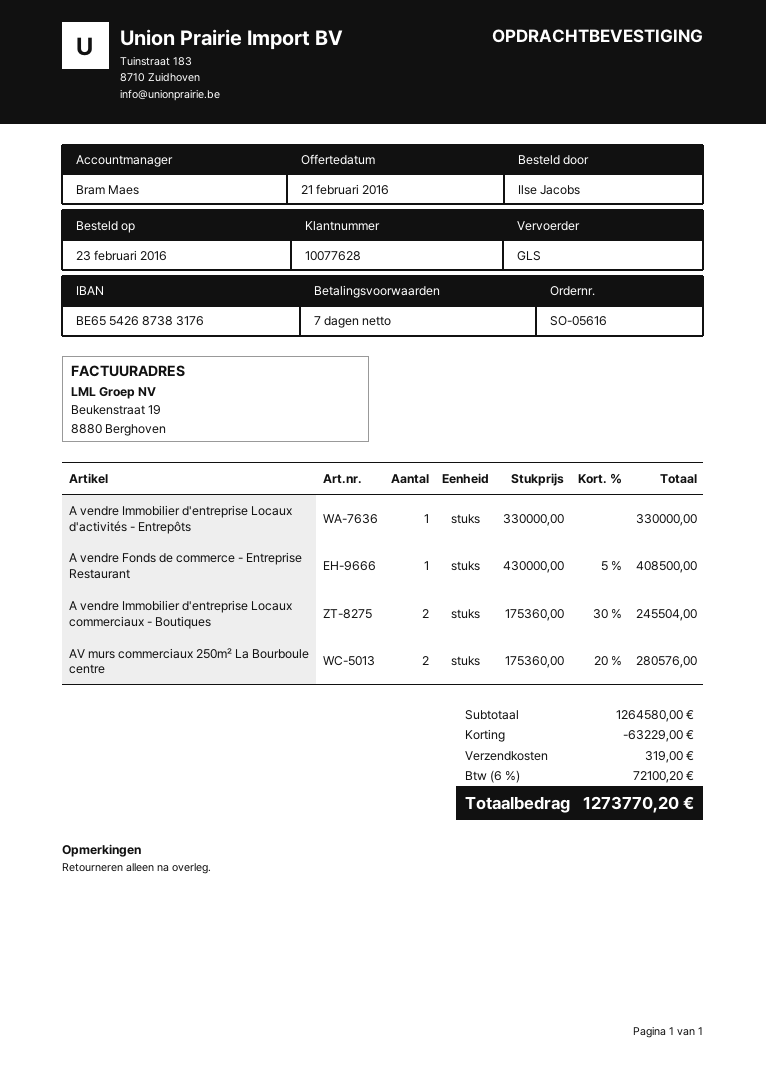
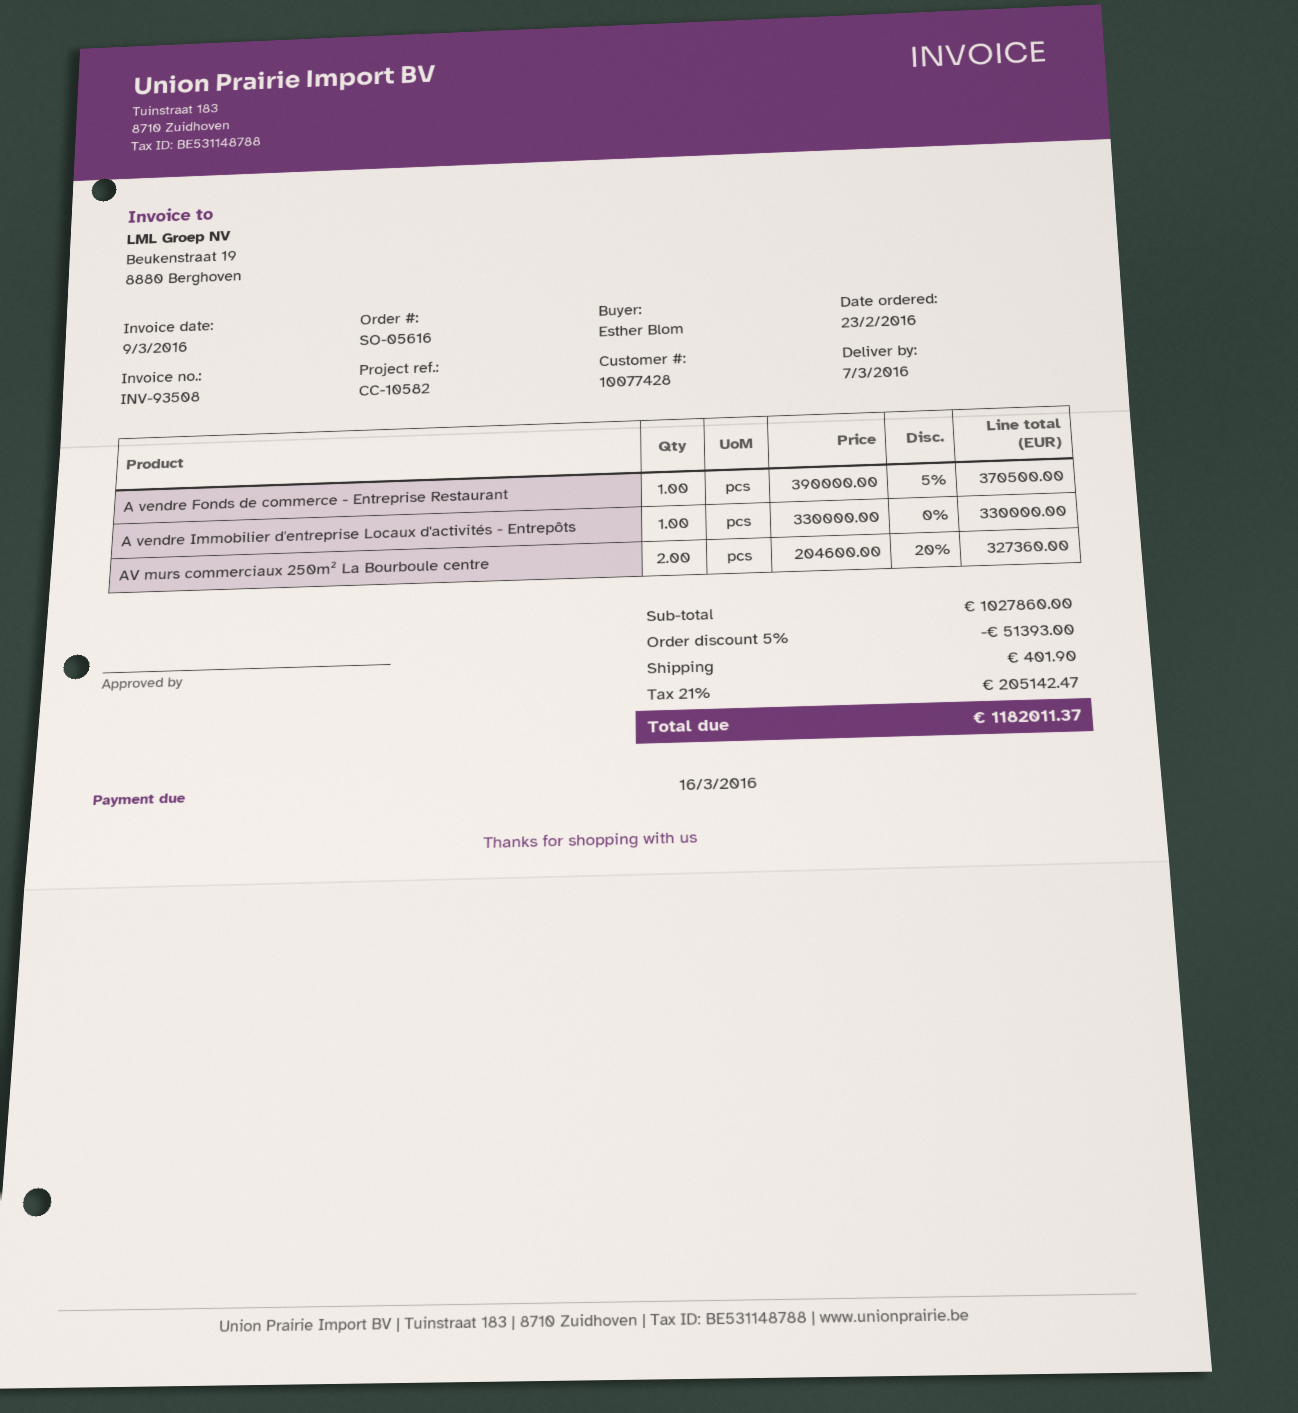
customer number: 10077628 -> 10077428
ordered by: Ilse Jacobs -> Esther Blom
A vendre Fonds de commerce - Entreprise Restaurant: 1 x 430000.00 - 5% = 408500.00 -> 1 x 390000.00 - 5% = 370500.00
A vendre Immobilier d'entreprise Locaux commerciaux - Boutiques: 2 x 175360.00 - 30% = 245504.00 -> none
AV murs commerciaux 250m² La Bourboule centre: 2 x 175360.00 - 20% = 280576.00 -> 2 x 204600.00 - 20% = 327360.00
subtotal: 1264580.00 -> 1027860.00
discount: 63229.00 -> 51393.00
shipping: 319.00 -> 401.90
tax: 6% = 72100.20 -> 21% = 205142.47
total: 1273770.20 -> 1182011.37

